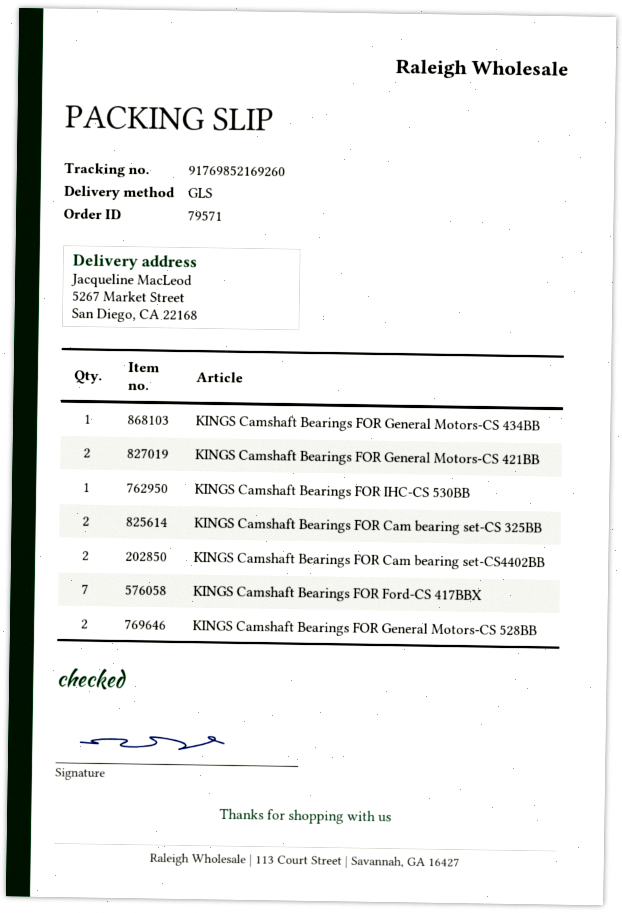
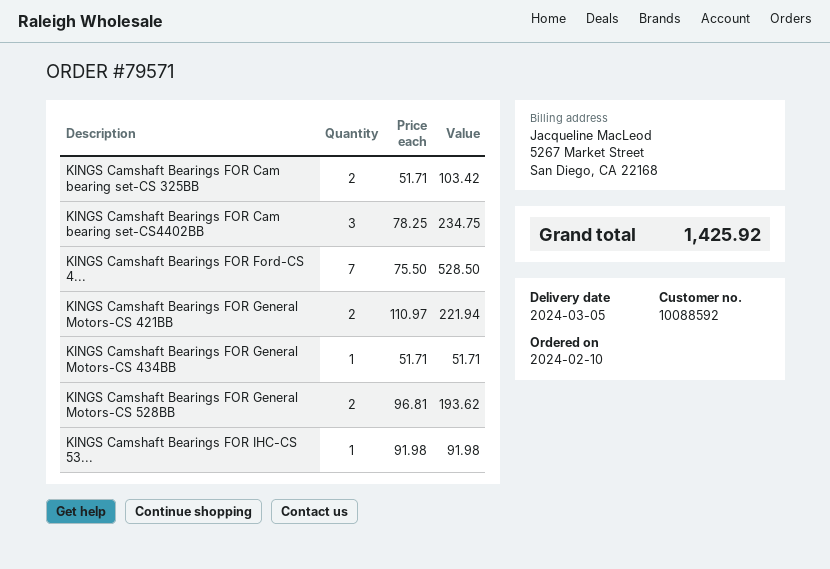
KINGS Camshaft Bearings FOR Cam bearing set-CS4402BB: 2 -> 3

